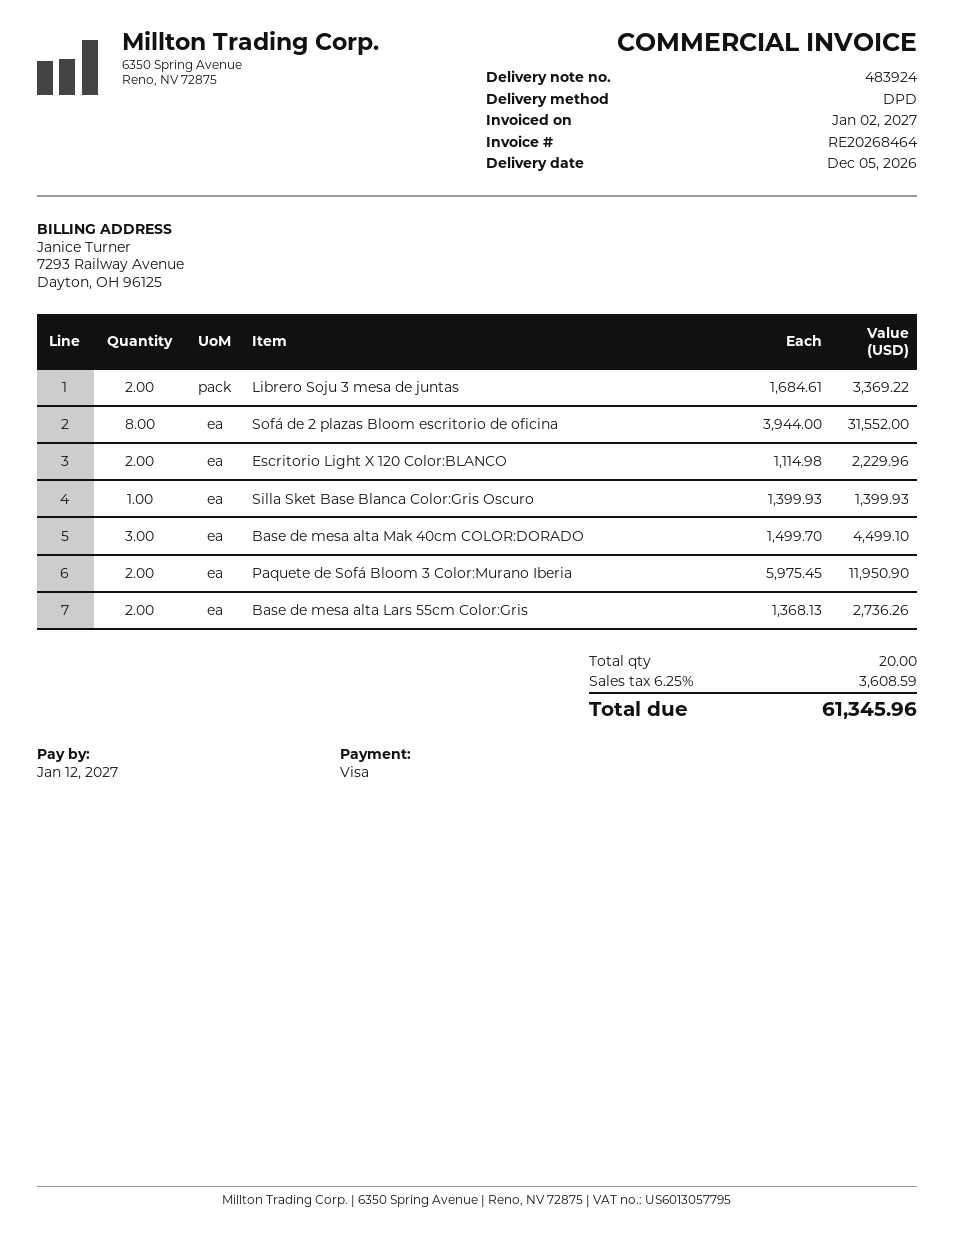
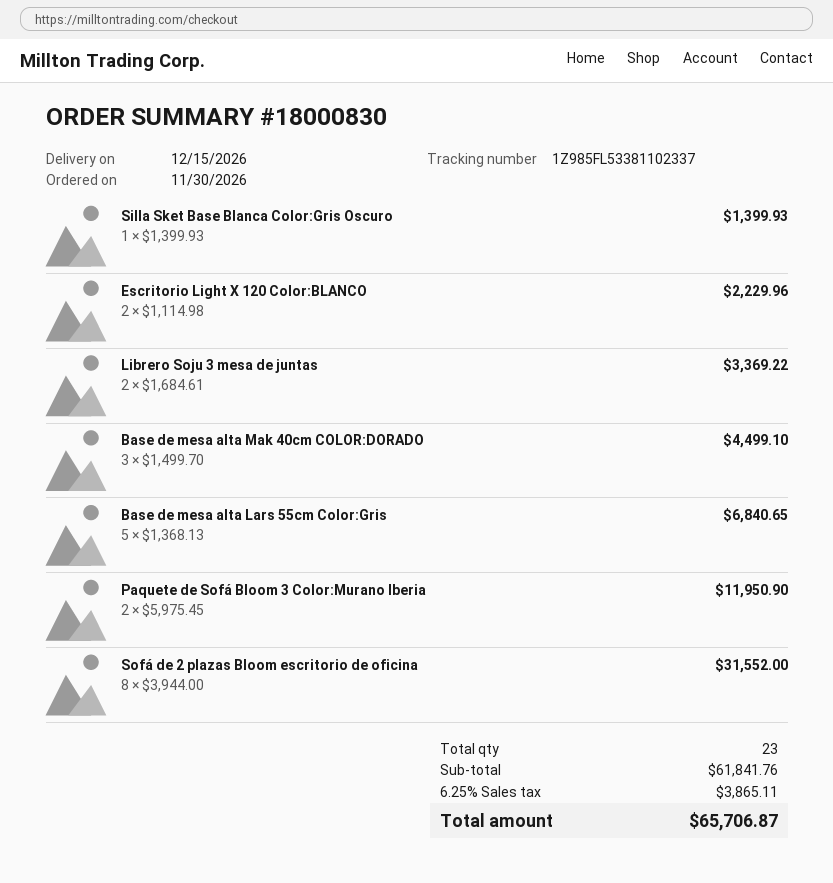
delivery date: 2026-12-05 -> 2026-12-15
Base de mesa alta Lars 55cm Color:Gris: 2 x 1368.13 = 2736.26 -> 5 x 1368.13 = 6840.65
total quantity: 20 -> 23
tax: 6.25% = 3608.59 -> 6.25% = 3865.11
total: 61345.96 -> 65706.87

